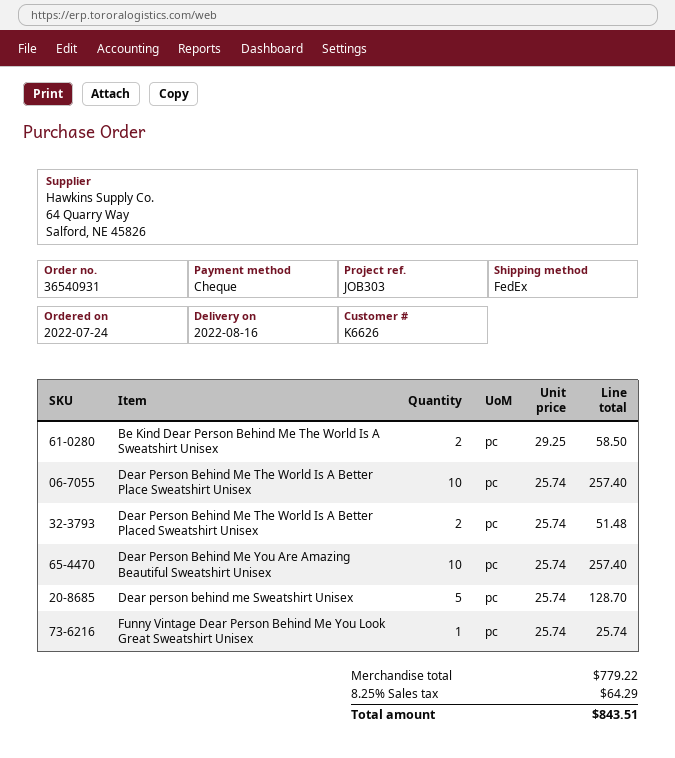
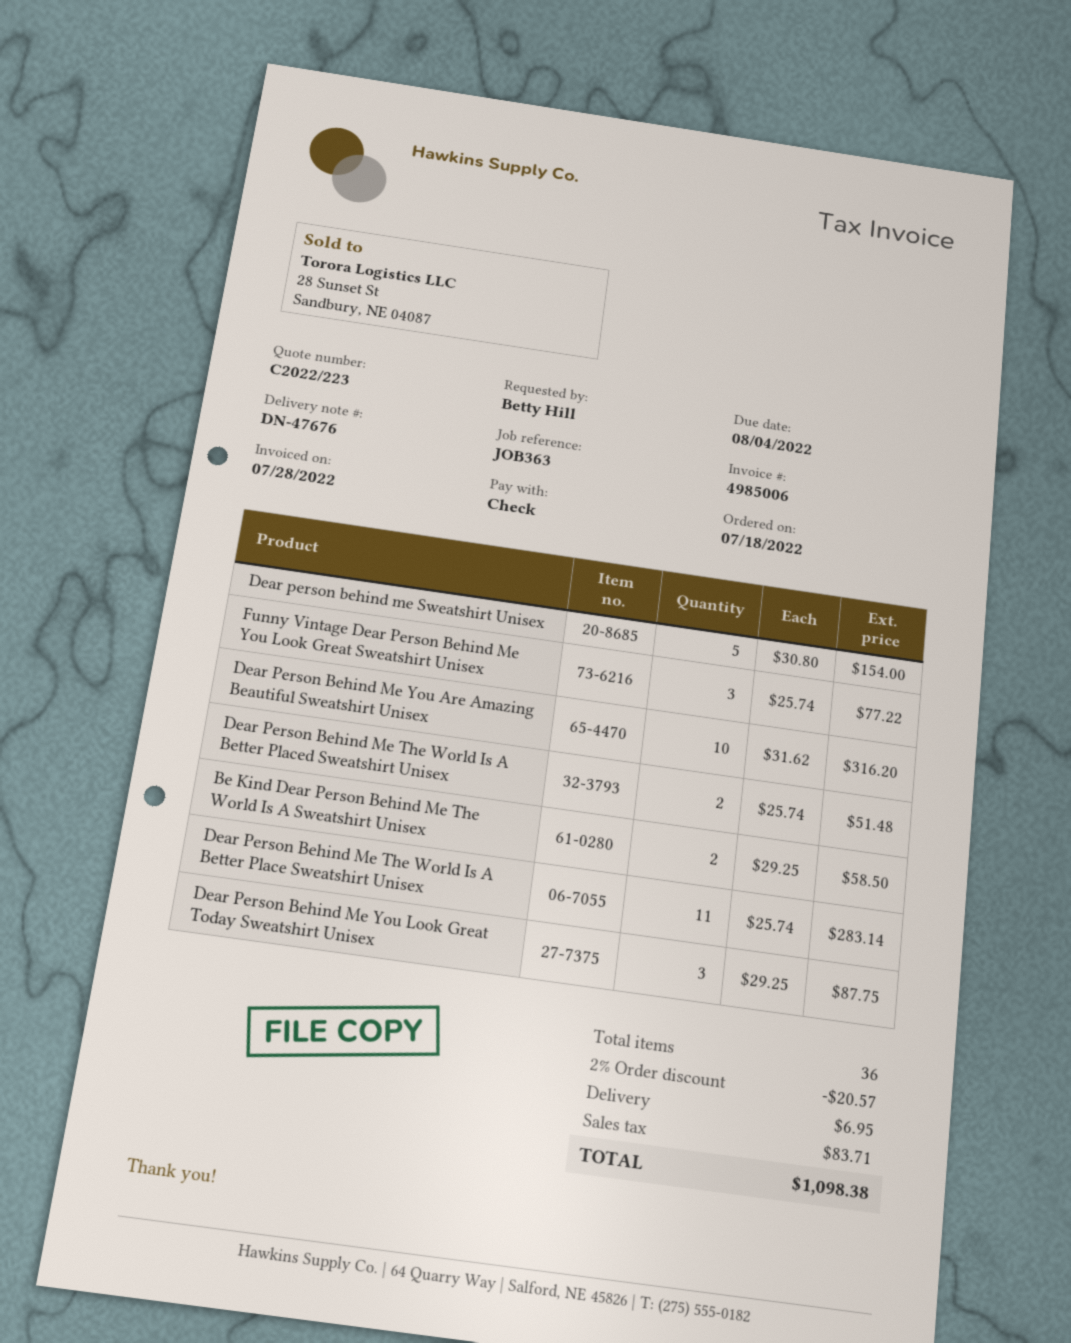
order date: 2022-07-24 -> 2022-07-18
reference: JOB303 -> JOB363
Dear Person Behind Me The World Is A Better Place Sweatshirt Unisex: 10 x 25.74 = 257.40 -> 11 x 25.74 = 283.14
Dear Person Behind Me You Are Amazing Beautiful Sweatshirt Unisex: 10 x 25.74 = 257.40 -> 10 x 31.62 = 316.20
Dear person behind me Sweatshirt Unisex: 5 x 25.74 = 128.70 -> 5 x 30.80 = 154.00
Funny Vintage Dear Person Behind Me You Look Great Sweatshirt Unisex: 1 x 25.74 = 25.74 -> 3 x 25.74 = 77.22
Dear Person Behind Me You Look Great Today Sweatshirt Unisex: none -> 3 x 29.25 = 87.75
discount: none -> 2% = 20.57
shipping: none -> 6.95
tax: 64.29 -> 83.71
total: 843.51 -> 1098.38

